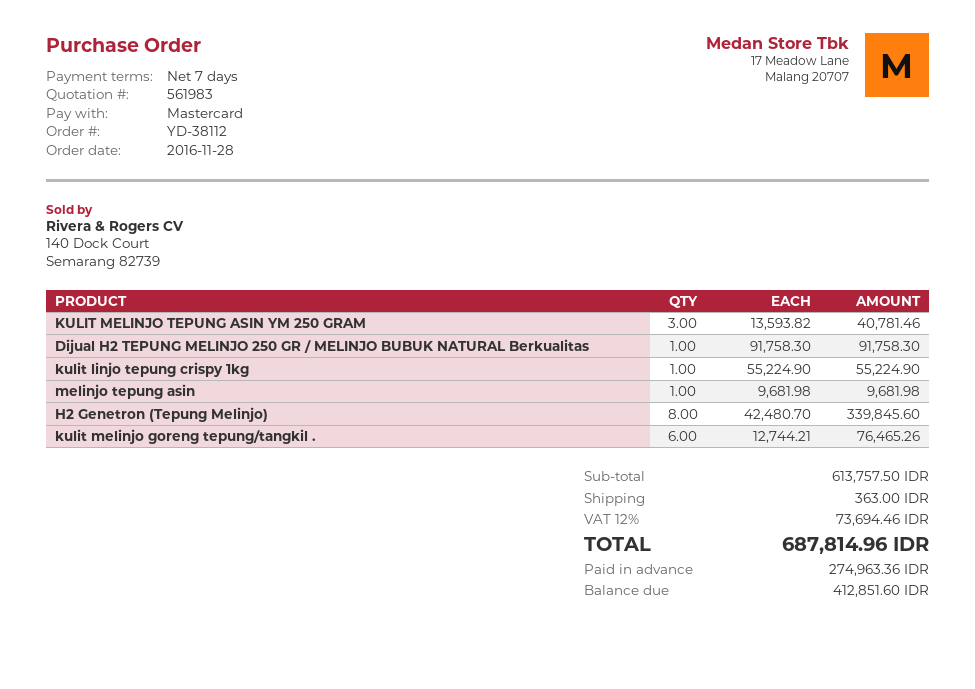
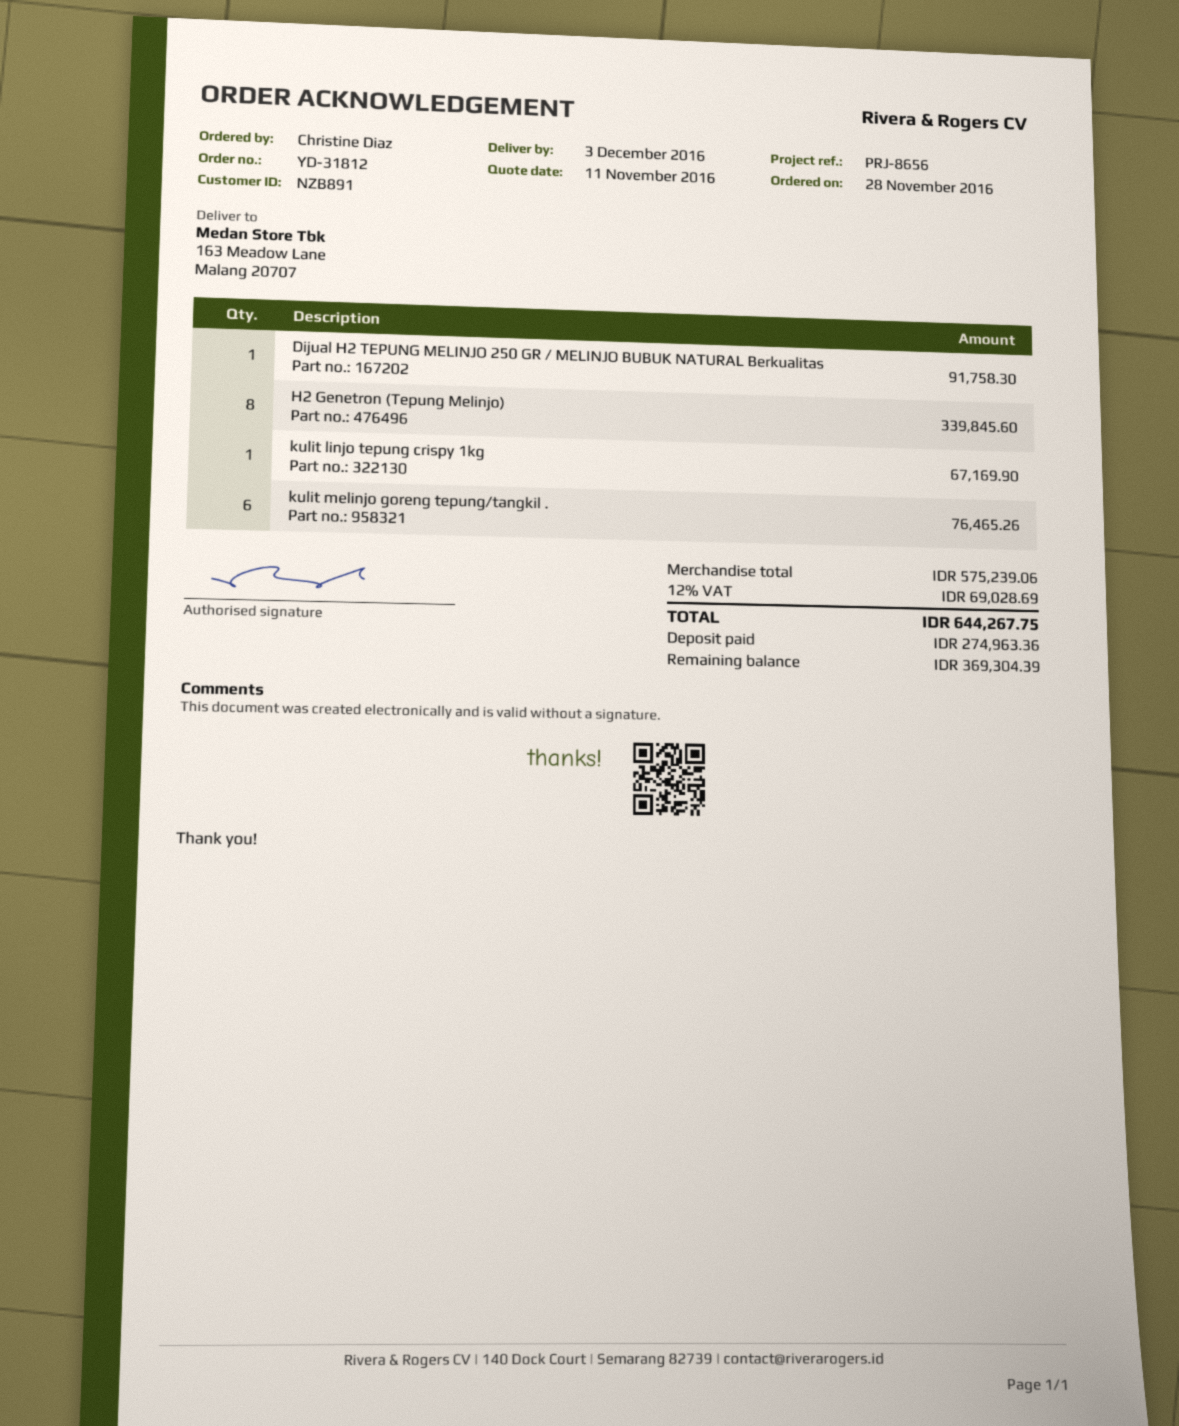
order number: YD-38112 -> YD-31812
KULIT MELINJO TEPUNG ASIN YM 250 GRAM: 3 for 40781.46 -> none
kulit linjo tepung crispy 1kg: 1 for 55224.90 -> 1 for 67169.90
melinjo tepung asin: 1 for 9681.98 -> none
subtotal: 613757.50 -> 575239.06
shipping: 363.00 -> none
tax: 12% = 73694.46 -> 12% = 69028.69
total: 687814.96 -> 644267.75
balance: 412851.60 -> 369304.39

